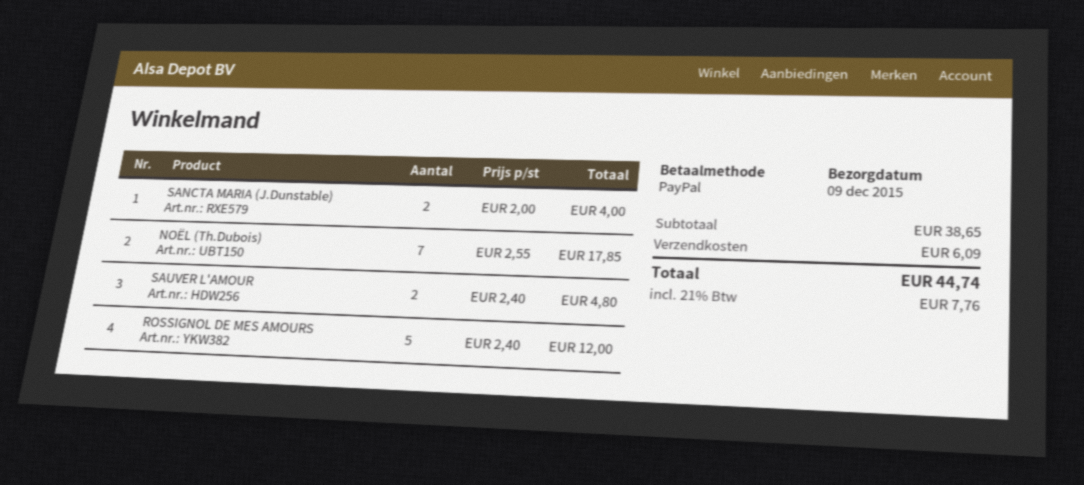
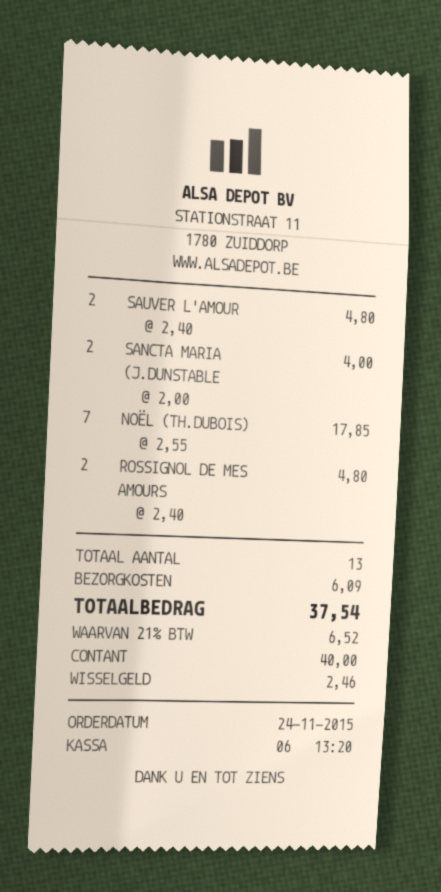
payment method: PayPal -> cash
ROSSIGNOL DE MES AMOURS: 5 x 2.40 = 12.00 -> 2 x 2.40 = 4.80
tax: 21% = 7.76 -> 21% = 6.52
total: 44.74 -> 37.54

